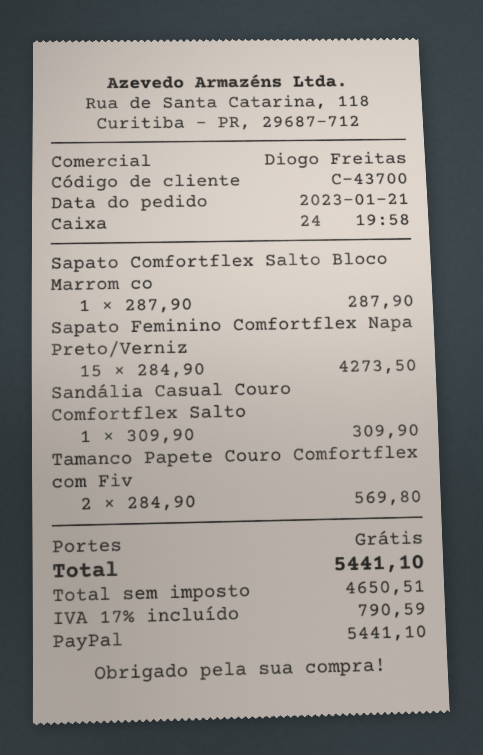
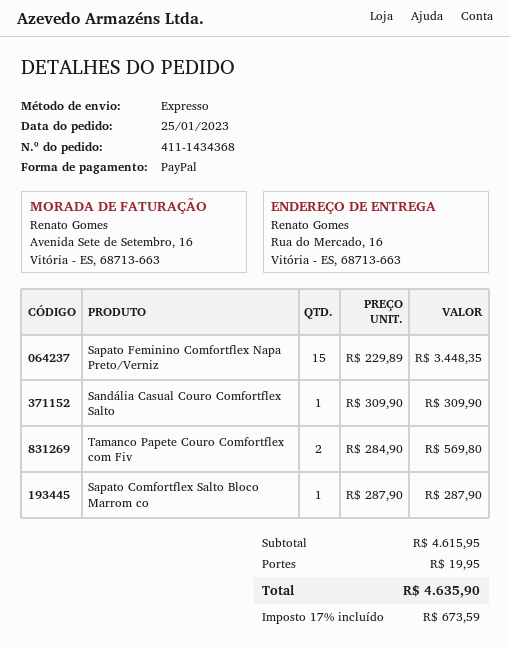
order date: 2023-01-21 -> 2023-01-25
Sapato Feminino Comfortflex Napa Preto/Verniz: 15 x 284.90 = 4273.50 -> 15 x 229.89 = 3448.35
shipping: 0.00 -> 19.95
tax: 17% = 790.59 -> 17% = 673.59
total: 5441.10 -> 4635.90

